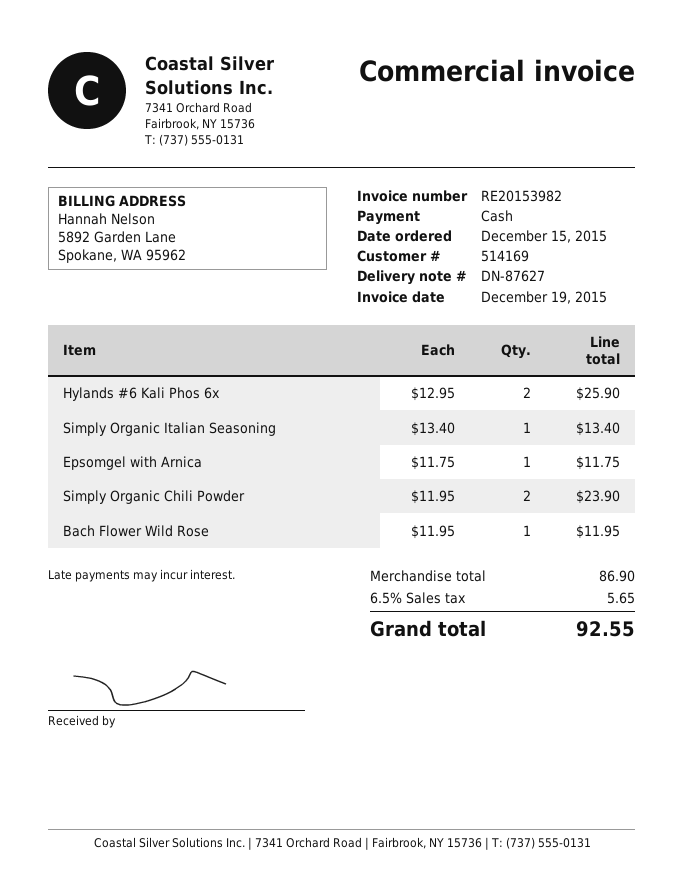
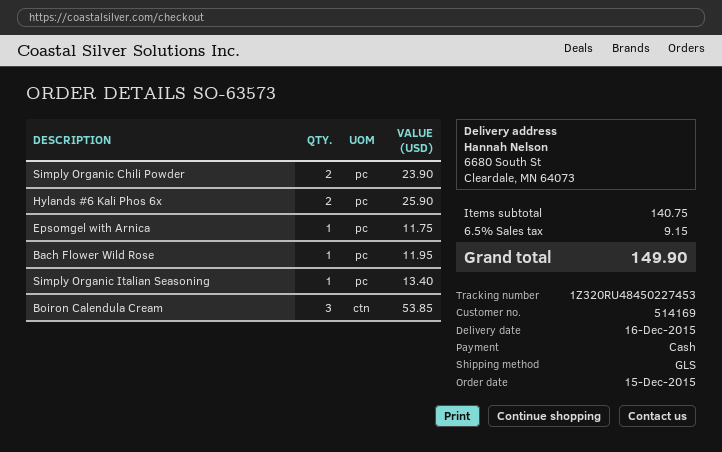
Boiron Calendula Cream: none -> 3 for 53.85
subtotal: 86.90 -> 140.75
tax: 6.5% = 5.65 -> 6.5% = 9.15
total: 92.55 -> 149.90

